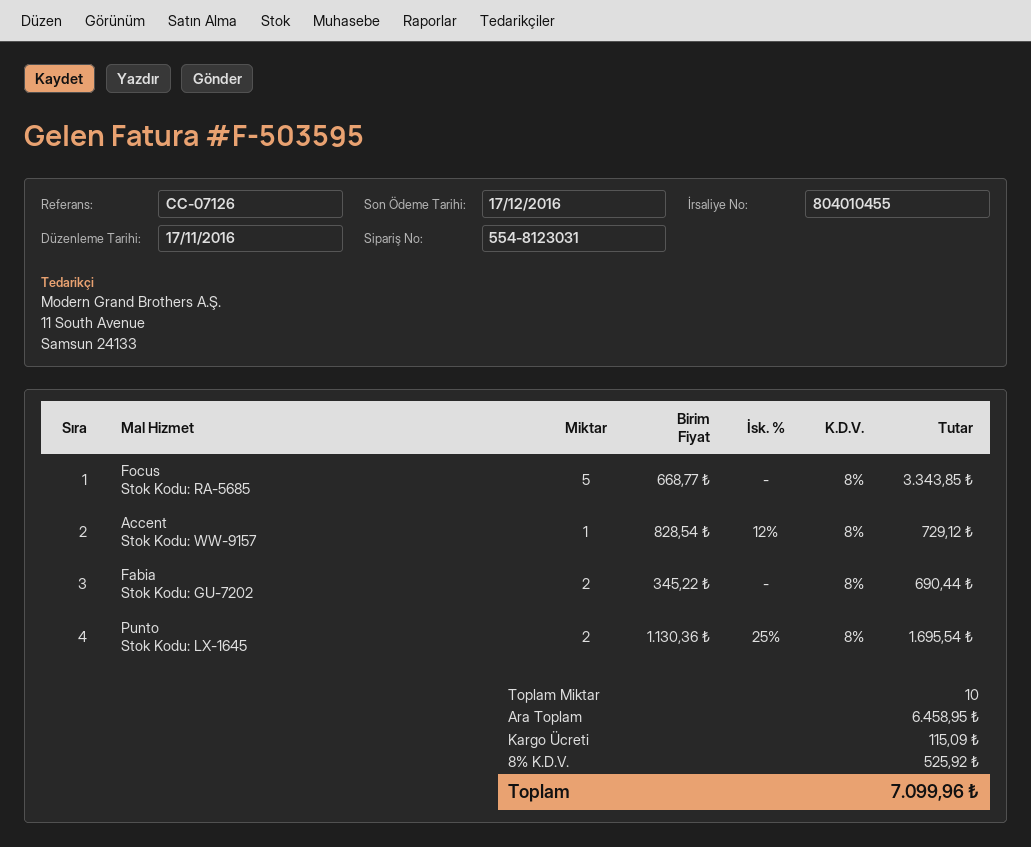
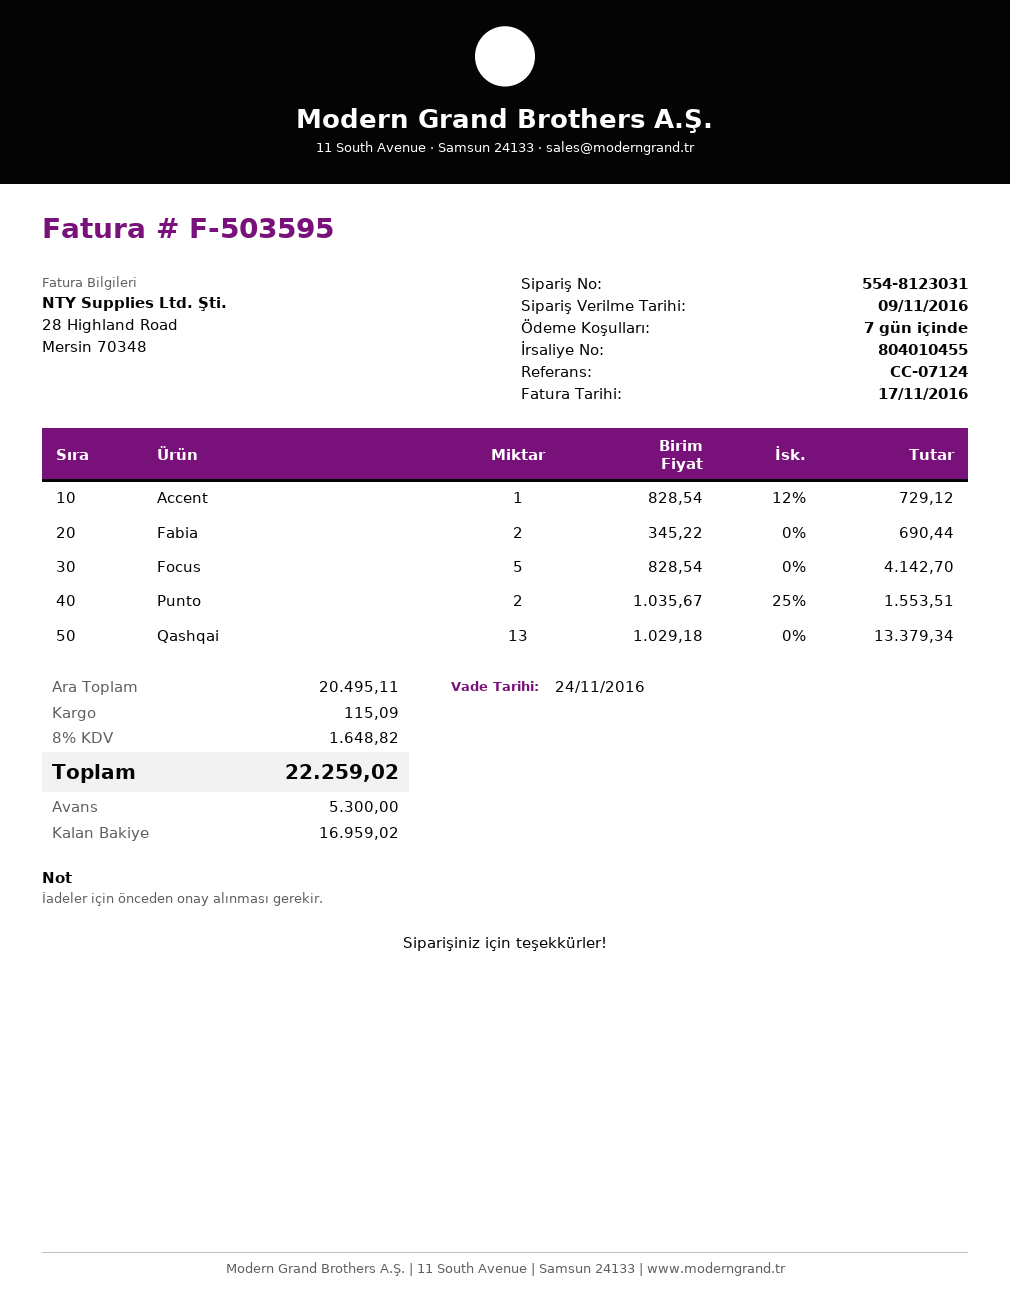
due date: 2016-12-17 -> 2016-11-24
reference: CC-07126 -> CC-07124
Focus: 5 x 668.77 = 3343.85 -> 5 x 828.54 = 4142.70
Punto: 2 x 1130.36 - 25% = 1695.54 -> 2 x 1035.67 - 25% = 1553.51
Qashqai: none -> 13 x 1029.18 = 13379.34
subtotal: 6458.95 -> 20495.11
tax: 8% = 525.92 -> 8% = 1648.82
total: 7099.96 -> 22259.02

